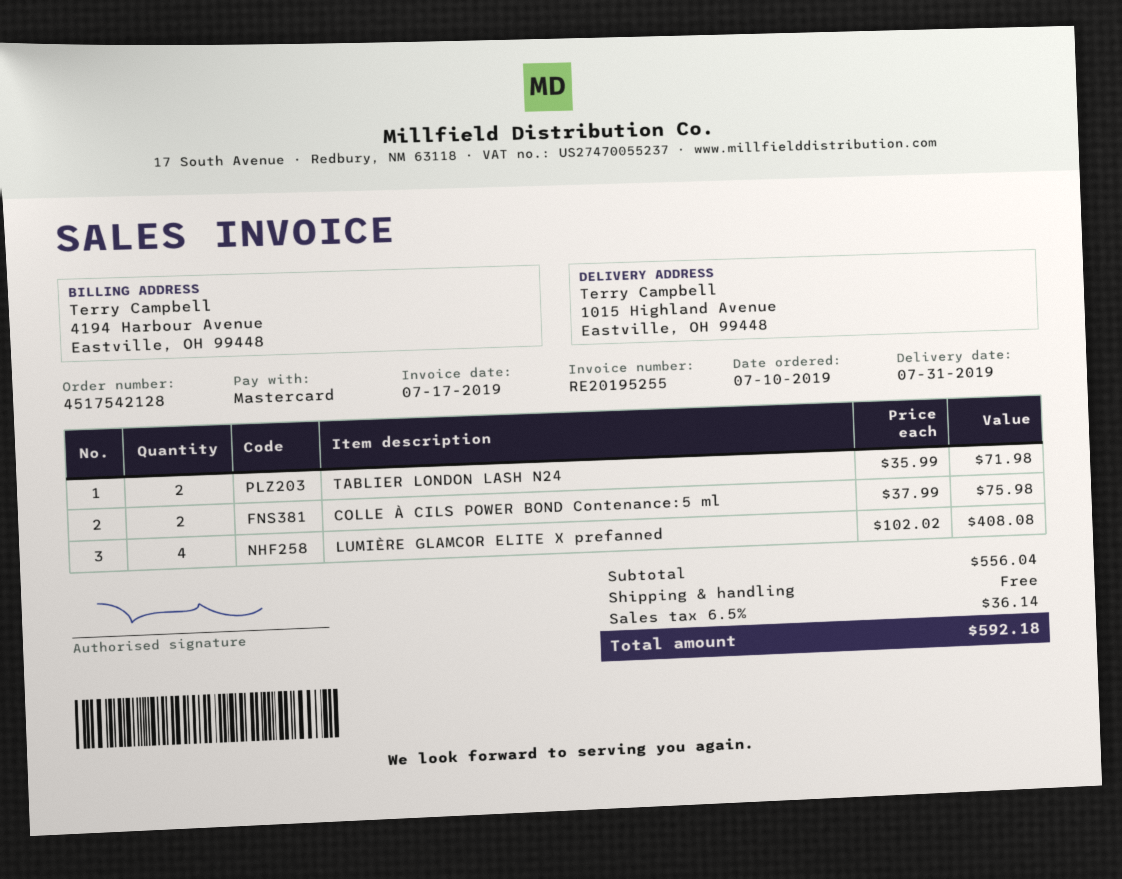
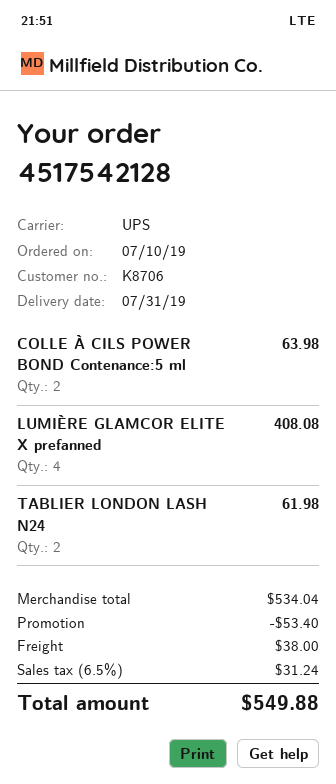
TABLIER LONDON LASH N24: 2 for 71.98 -> 2 for 61.98
COLLE À CILS POWER BOND Contenance:5 ml: 2 for 75.98 -> 2 for 63.98
subtotal: 556.04 -> 534.04
discount: none -> 53.40
shipping: 0.00 -> 38.00
tax: 6.5% = 36.14 -> 6.5% = 31.24
total: 592.18 -> 549.88

